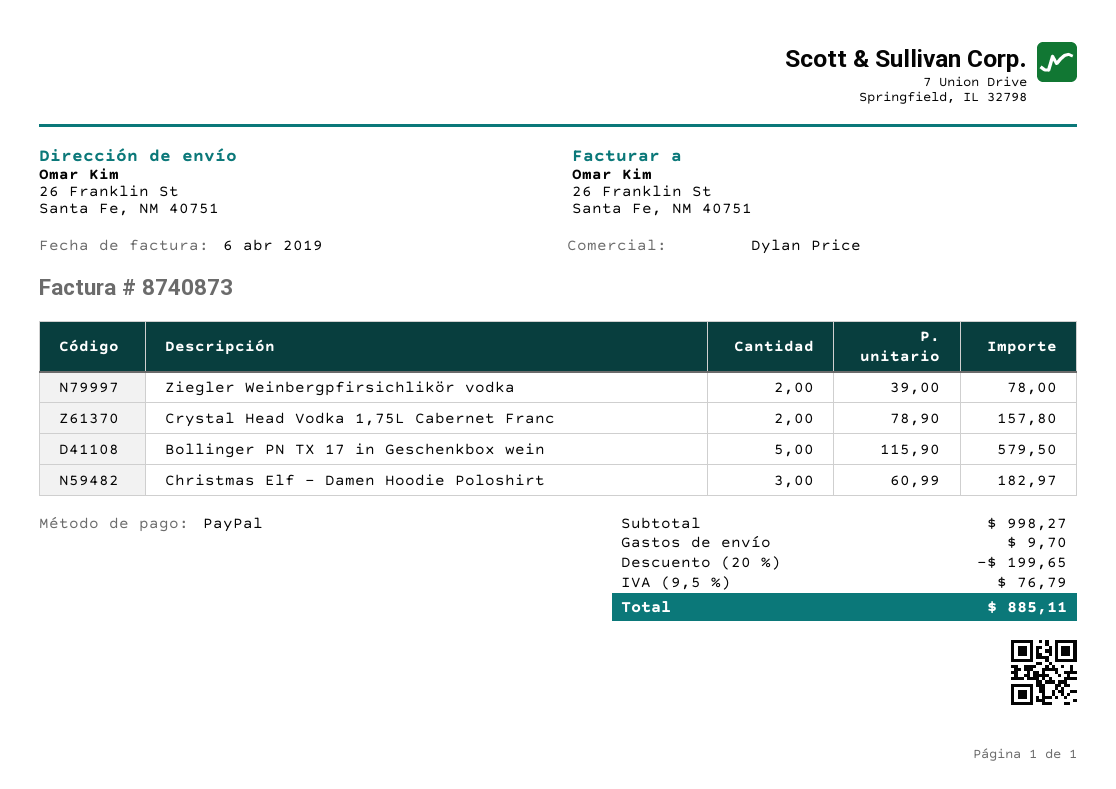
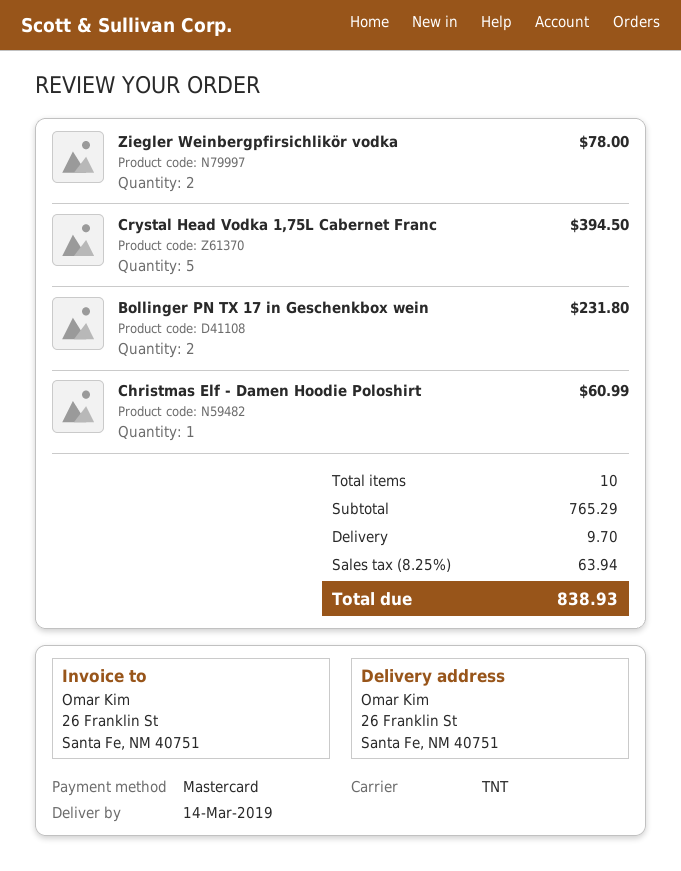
payment method: PayPal -> Mastercard
Crystal Head Vodka 1,75L Cabernet Franc: 2 for 157.80 -> 5 for 394.50
Bollinger PN TX 17 in Geschenkbox wein: 5 for 579.50 -> 2 for 231.80
Christmas Elf - Damen Hoodie Poloshirt: 3 for 182.97 -> 1 for 60.99
subtotal: 998.27 -> 765.29
discount: 20% = 199.65 -> none
tax: 9.5% = 76.79 -> 8.25% = 63.94
total: 885.11 -> 838.93

